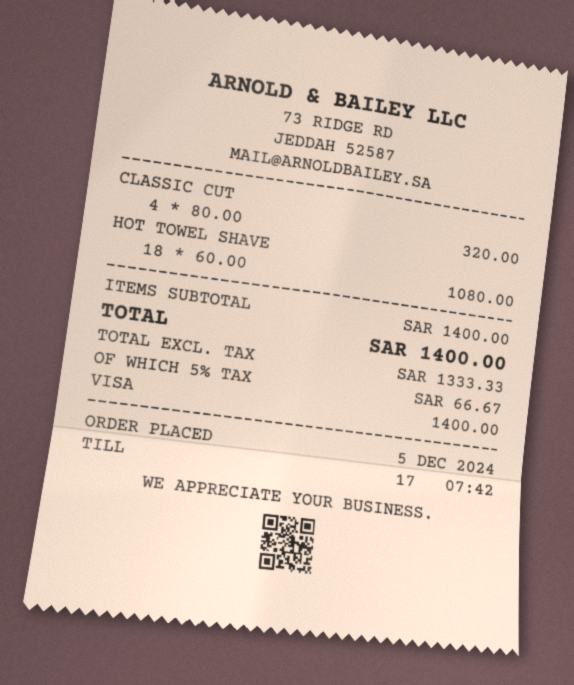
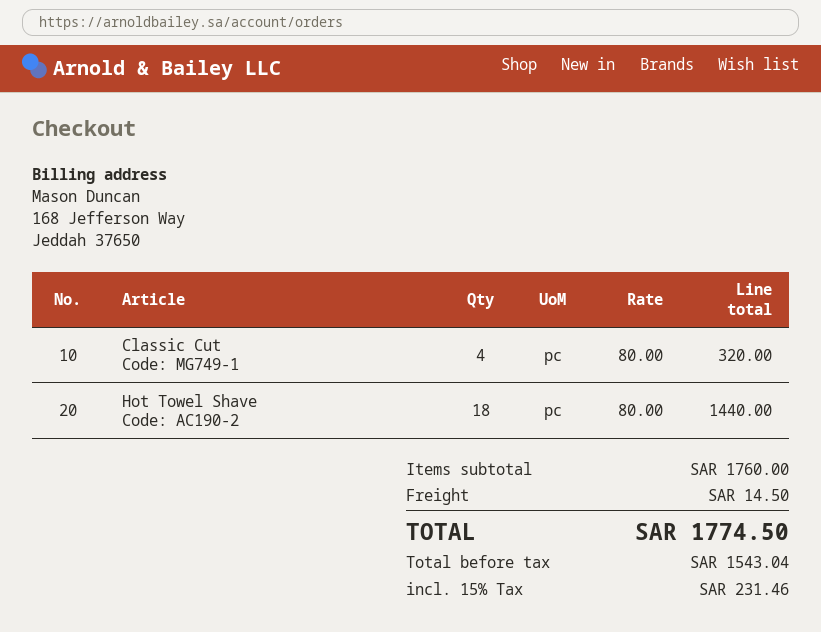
HOT TOWEL SHAVE: 18 x 60.00 = 1080.00 -> 18 x 80.00 = 1440.00
subtotal: 1400.00 -> 1760.00
shipping: none -> 14.50
net: 1333.33 -> 1543.04
tax: 5% = 66.67 -> 15% = 231.46
total: 1400.00 -> 1774.50

